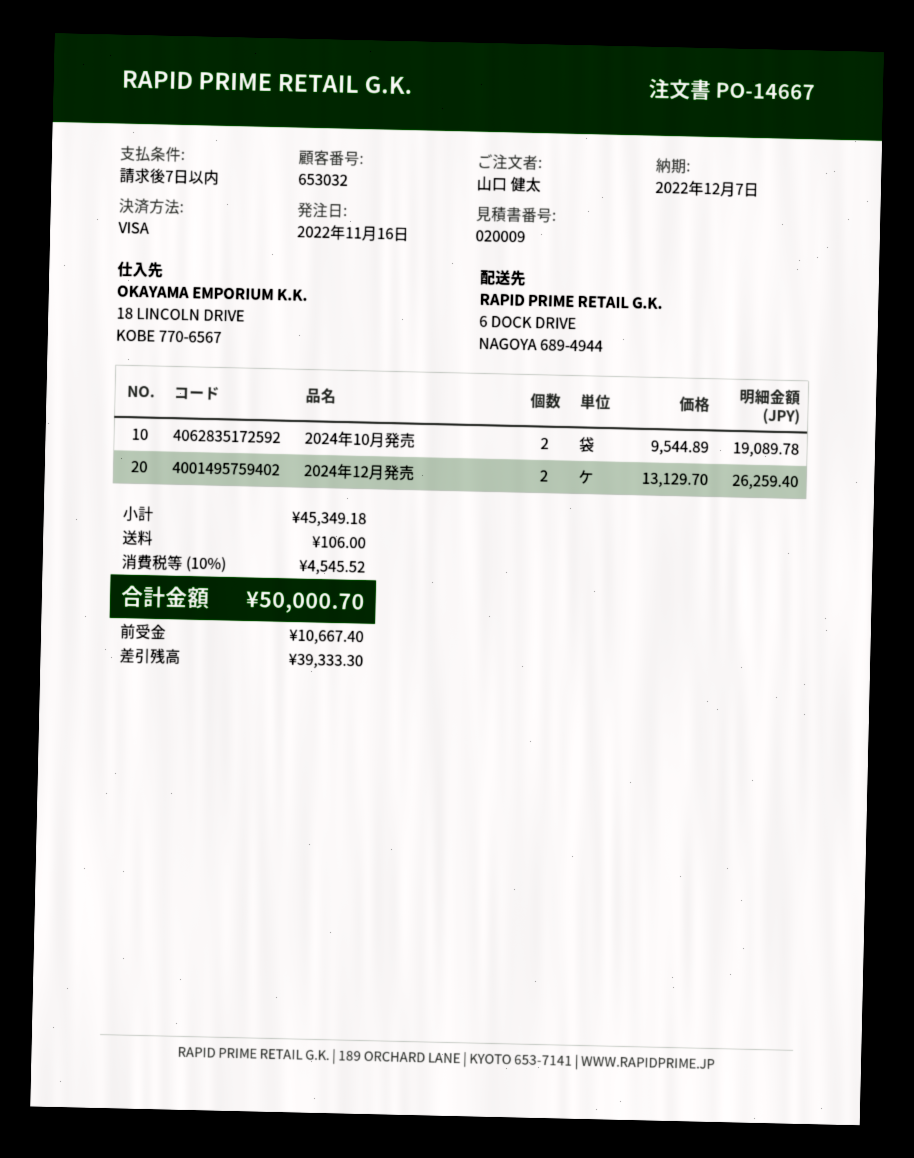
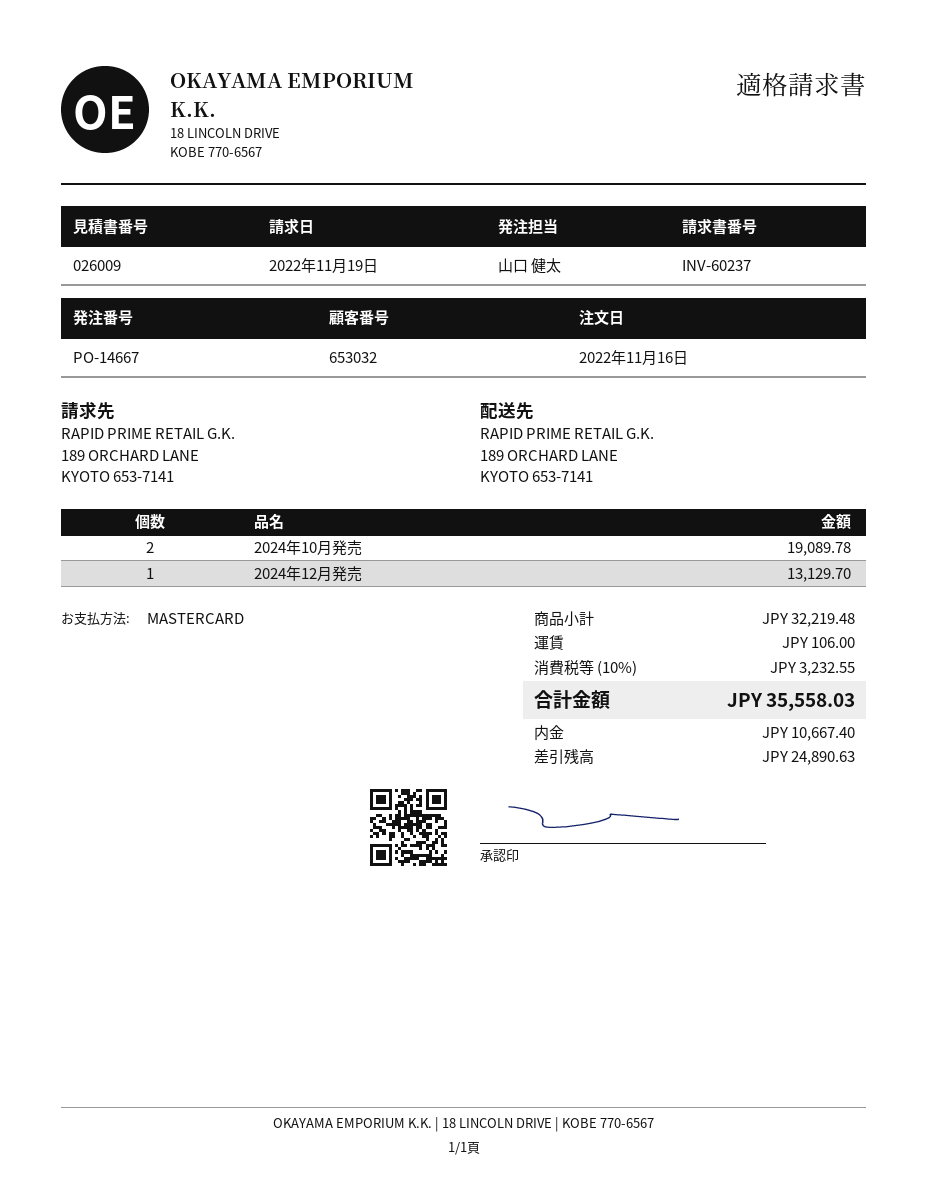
quote number: 020009 -> 026009
payment method: Visa -> Mastercard
ship to: 6 DOCK DRIVE, NAGOYA 689-4944 -> 189 ORCHARD LANE, KYOTO 653-7141
2024年12月発売: 2 for 26259.40 -> 1 for 13129.70
subtotal: 45349.18 -> 32219.48
tax: 10% = 4545.52 -> 10% = 3232.55
total: 50000.70 -> 35558.03
balance: 39333.30 -> 24890.63

